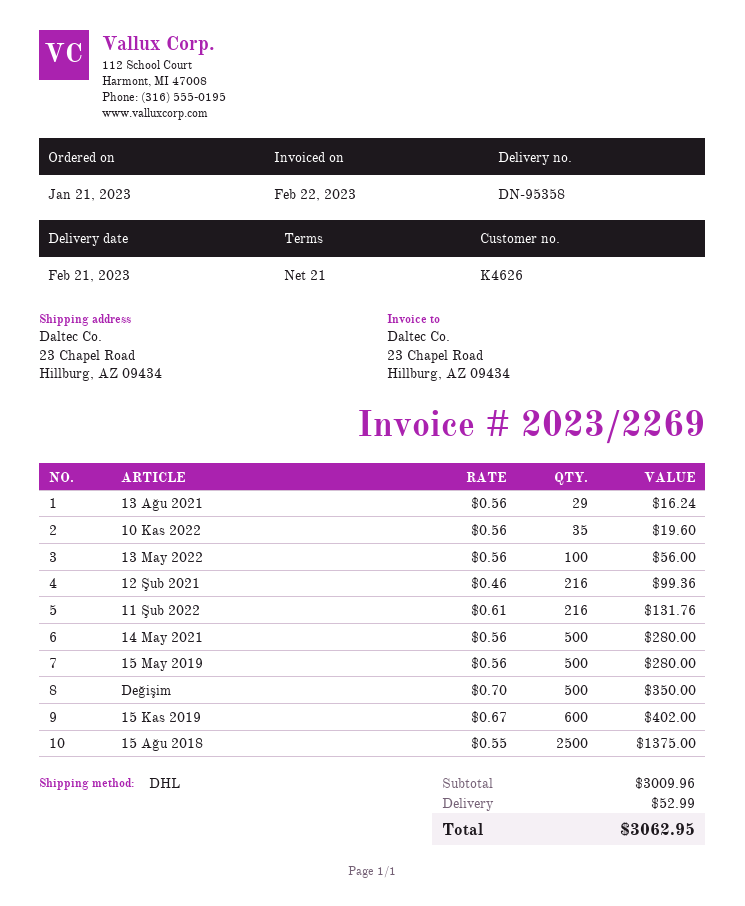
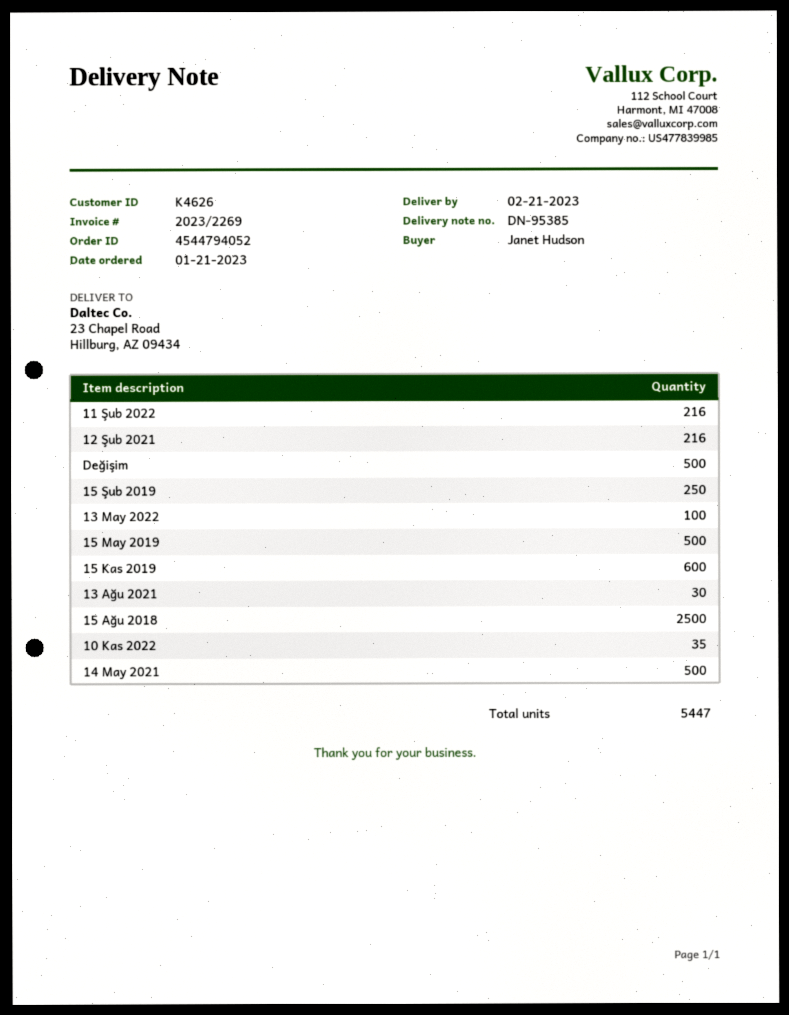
delivery note number: DN-95358 -> DN-95385
13 Ağu 2021: 29 -> 30
15 Şub 2019: none -> 250

